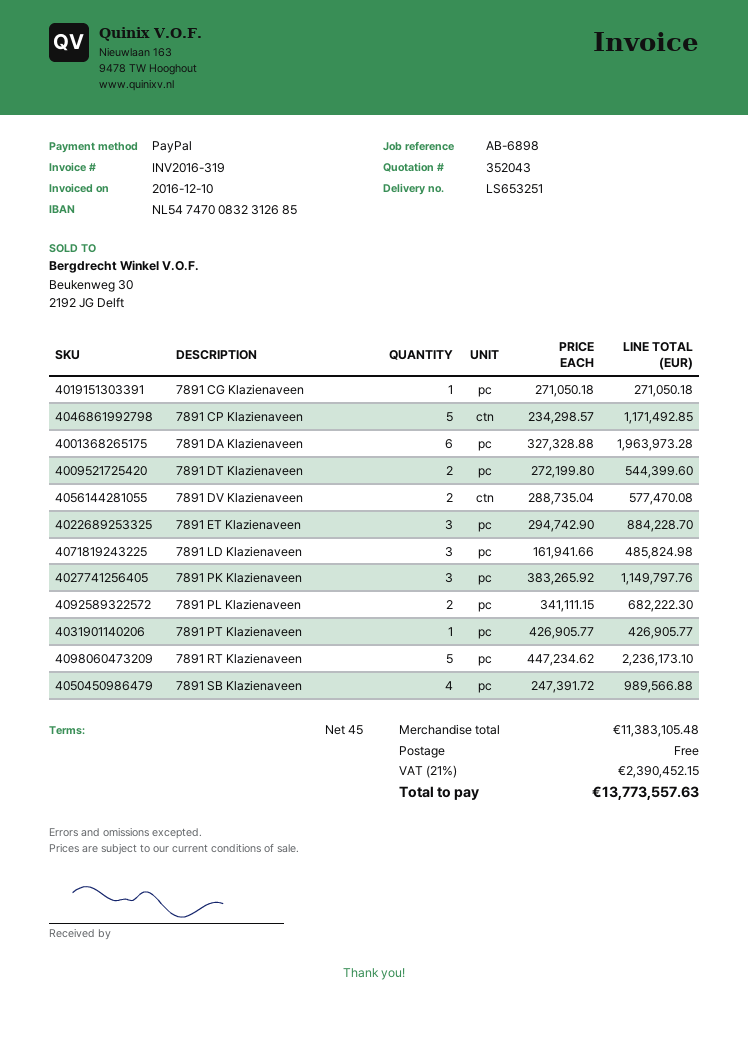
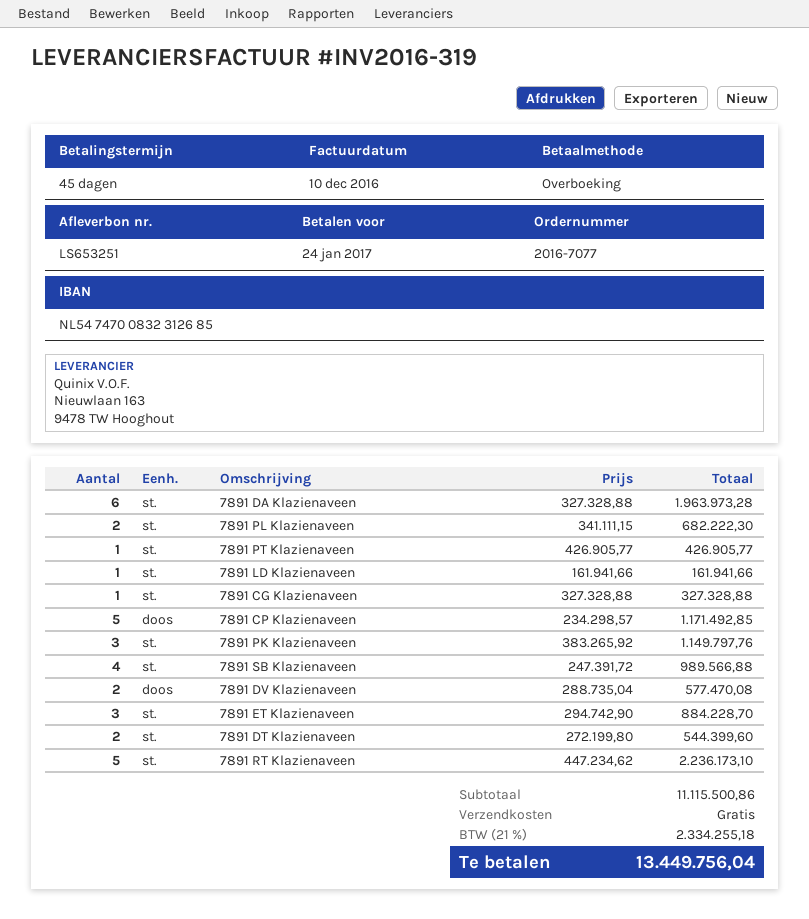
payment method: PayPal -> bank transfer
7891 CG Klazienaveen: 1 x 271050.18 = 271050.18 -> 1 x 327328.88 = 327328.88
7891 LD Klazienaveen: 3 x 161941.66 = 485824.98 -> 1 x 161941.66 = 161941.66
subtotal: 11383105.48 -> 11115500.86
tax: 21% = 2390452.15 -> 21% = 2334255.18
total: 13773557.63 -> 13449756.04

